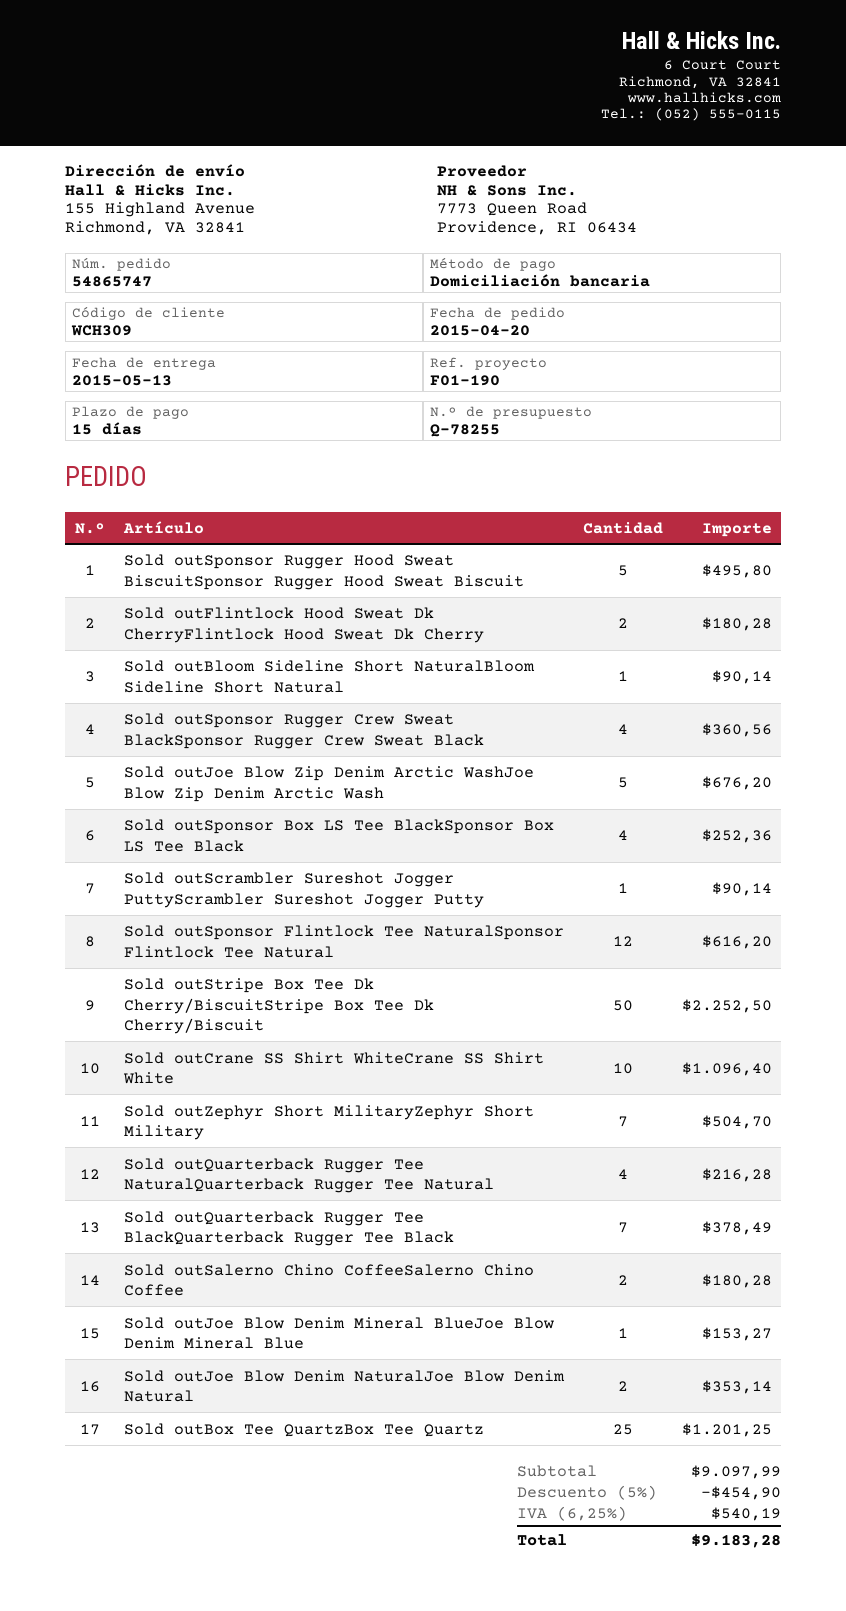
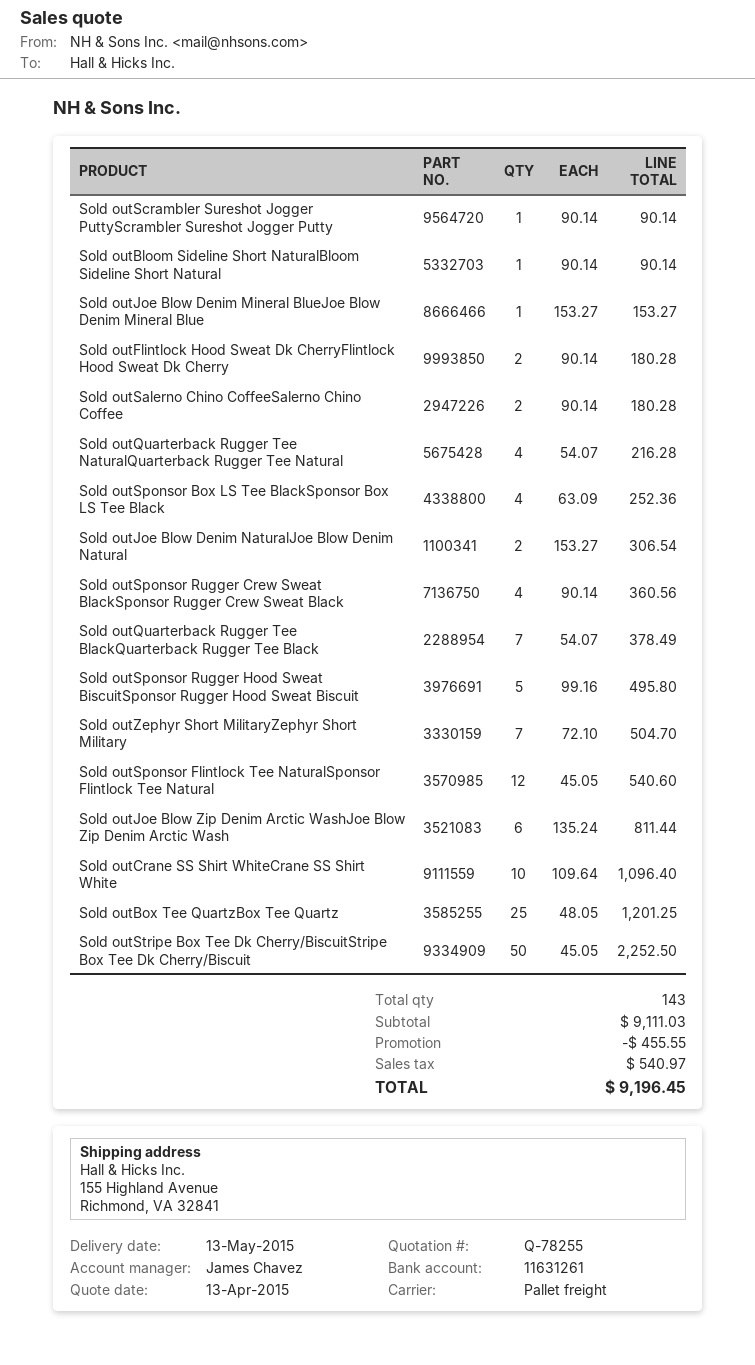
Sold outJoe Blow Zip Denim Arctic WashJoe Blow Zip Denim Arctic Wash: 5 for 676.20 -> 6 for 811.44
Sold outSponsor Flintlock Tee NaturalSponsor Flintlock Tee Natural: 12 for 616.20 -> 12 for 540.60
Sold outJoe Blow Denim NaturalJoe Blow Denim Natural: 2 for 353.14 -> 2 for 306.54
subtotal: 9097.99 -> 9111.03
discount: 454.90 -> 455.55
tax: 540.19 -> 540.97
total: 9183.28 -> 9196.45

